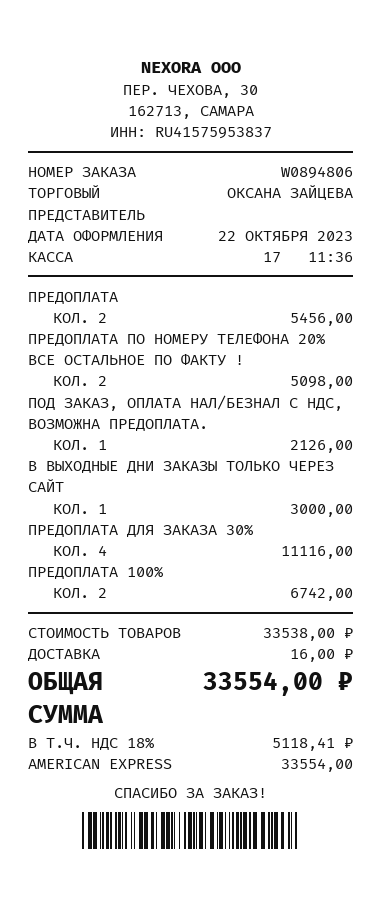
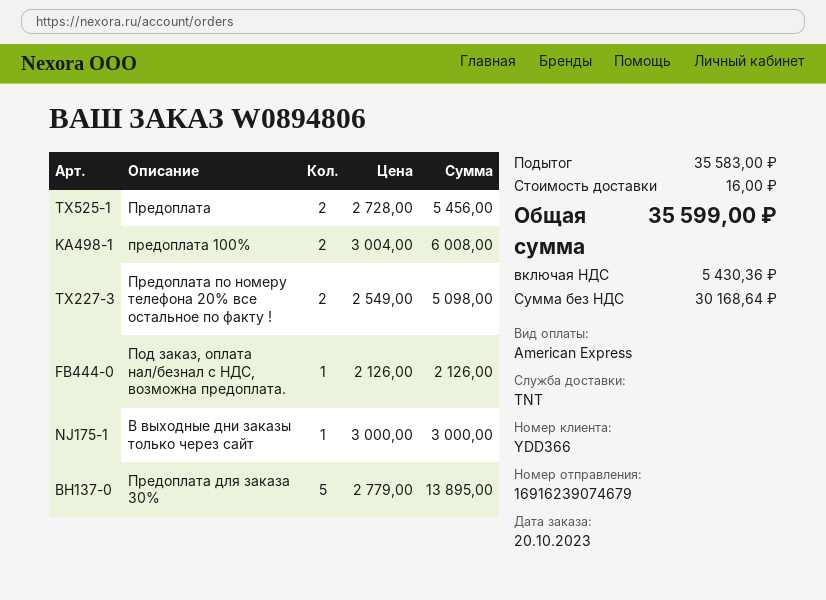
order date: 2023-10-22 -> 2023-10-20
ПРЕДОПЛАТА ДЛЯ ЗАКАЗА 30%: 4 for 11116.00 -> 5 for 13895.00
ПРЕДОПЛАТА 100%: 2 for 6742.00 -> 2 for 6008.00
subtotal: 33538.00 -> 35583.00
tax: 5118.41 -> 5430.36
total: 33554.00 -> 35599.00

